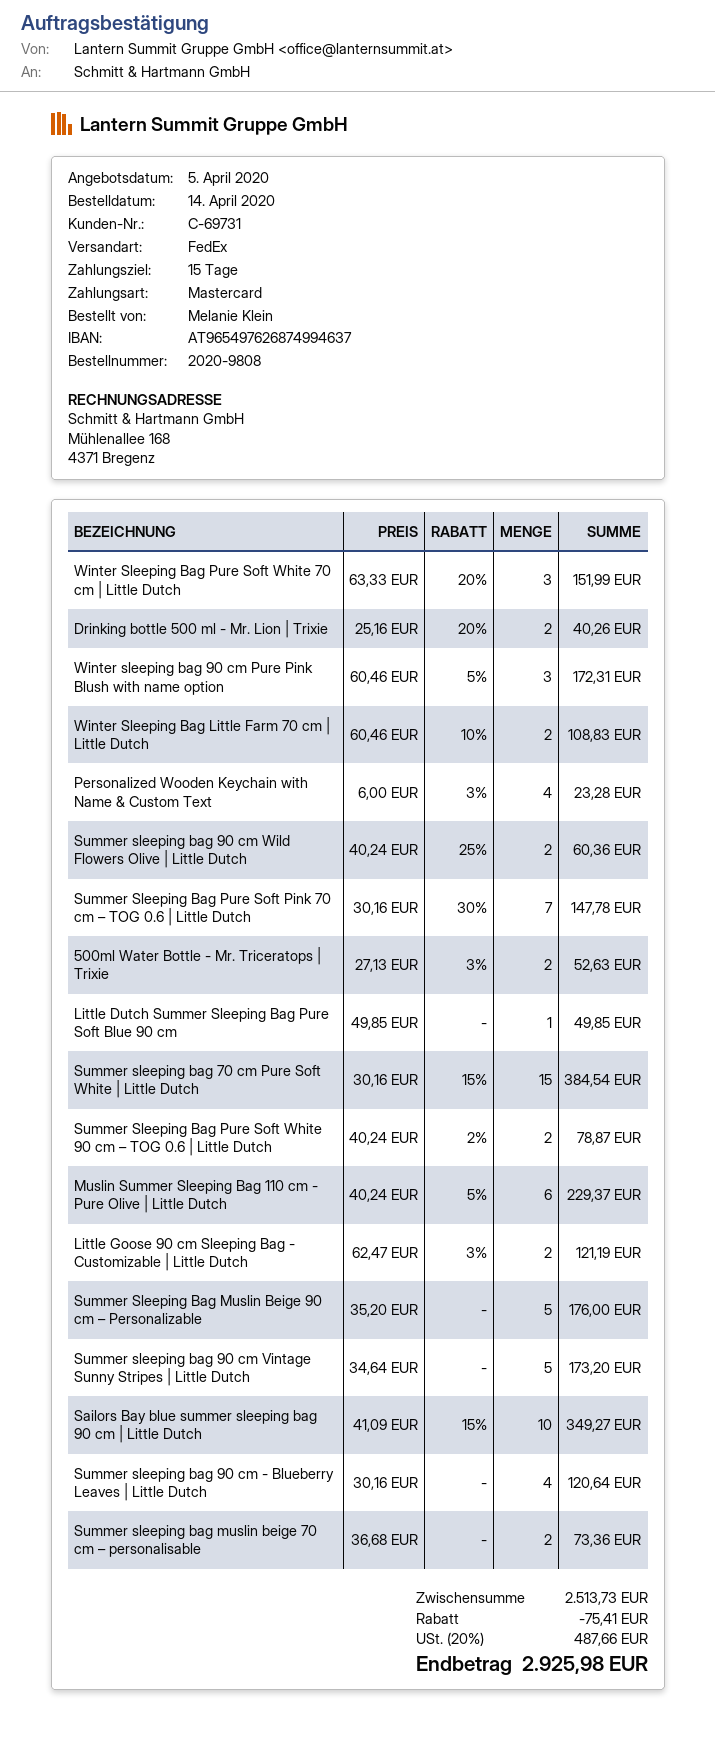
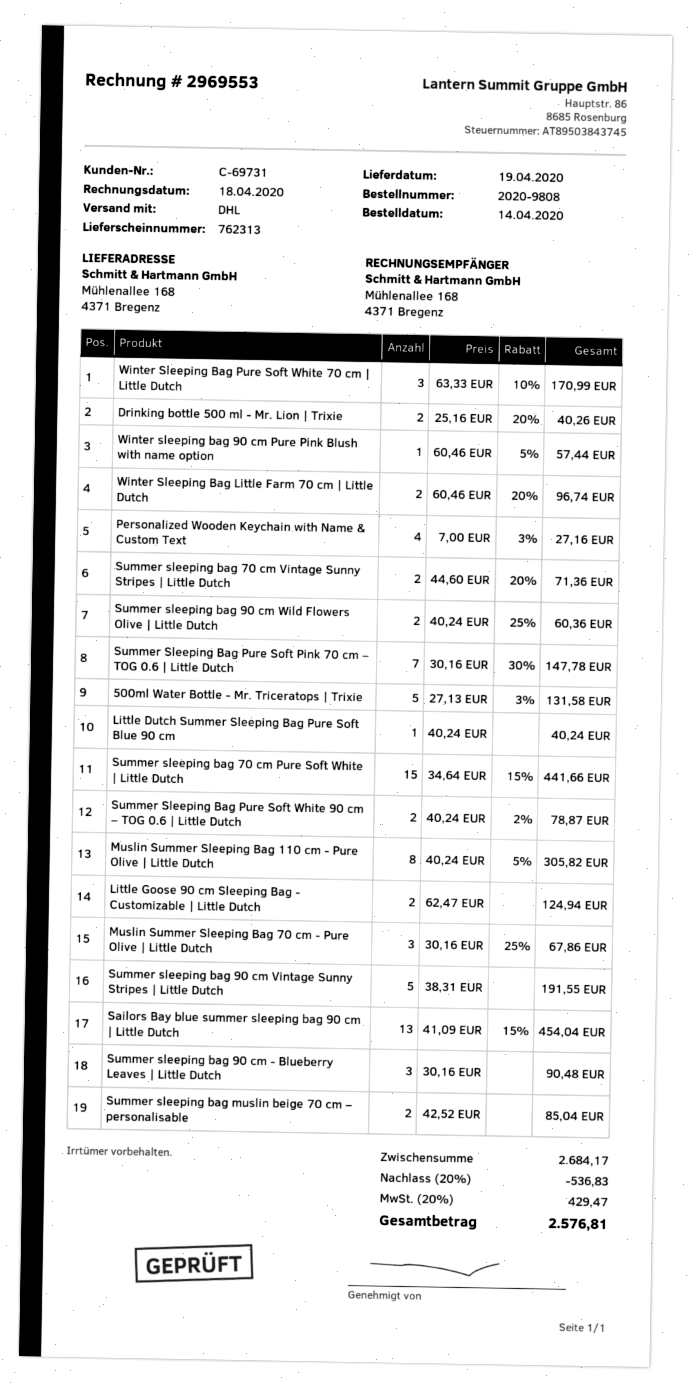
shipping method: FedEx -> DHL
Winter Sleeping Bag Pure Soft White 70 cm | Little Dutch: 3 x 63.33 - 20% = 151.99 -> 3 x 63.33 - 10% = 170.99
Winter sleeping bag 90 cm Pure Pink Blush with name option: 3 x 60.46 - 5% = 172.31 -> 1 x 60.46 - 5% = 57.44
Winter Sleeping Bag Little Farm 70 cm | Little Dutch: 2 x 60.46 - 10% = 108.83 -> 2 x 60.46 - 20% = 96.74
Personalized Wooden Keychain with Name & Custom Text: 4 x 6.00 - 3% = 23.28 -> 4 x 7.00 - 3% = 27.16
500ml Water Bottle - Mr. Triceratops | Trixie: 2 x 27.13 - 3% = 52.63 -> 5 x 27.13 - 3% = 131.58
Little Dutch Summer Sleeping Bag Pure Soft Blue 90 cm: 1 x 49.85 = 49.85 -> 1 x 40.24 = 40.24
Summer sleeping bag 70 cm Pure Soft White | Little Dutch: 15 x 30.16 - 15% = 384.54 -> 15 x 34.64 - 15% = 441.66
Muslin Summer Sleeping Bag 110 cm - Pure Olive | Little Dutch: 6 x 40.24 - 5% = 229.37 -> 8 x 40.24 - 5% = 305.82
Little Goose 90 cm Sleeping Bag - Customizable | Little Dutch: 2 x 62.47 - 3% = 121.19 -> 2 x 62.47 = 124.94
Summer Sleeping Bag Muslin Beige 90 cm – Personalizable: 5 x 35.20 = 176.00 -> none
Summer sleeping bag 90 cm Vintage Sunny Stripes | Little Dutch: 5 x 34.64 = 173.20 -> 5 x 38.31 = 191.55
Sailors Bay blue summer sleeping bag 90 cm | Little Dutch: 10 x 41.09 - 15% = 349.27 -> 13 x 41.09 - 15% = 454.04
Summer sleeping bag 90 cm - Blueberry Leaves | Little Dutch: 4 x 30.16 = 120.64 -> 3 x 30.16 = 90.48
Summer sleeping bag muslin beige 70 cm – personalisable: 2 x 36.68 = 73.36 -> 2 x 42.52 = 85.04
Summer sleeping bag 70 cm Vintage Sunny Stripes | Little Dutch: none -> 2 x 44.60 - 20% = 71.36
Muslin Summer Sleeping Bag 70 cm - Pure Olive | Little Dutch: none -> 3 x 30.16 - 25% = 67.86
subtotal: 2513.73 -> 2684.17
discount: 75.41 -> 536.83
tax: 20% = 487.66 -> 20% = 429.47
total: 2925.98 -> 2576.81

